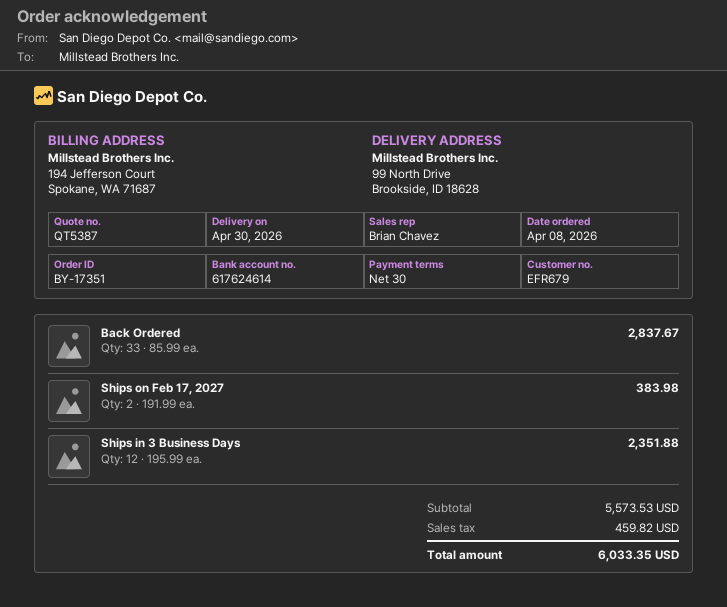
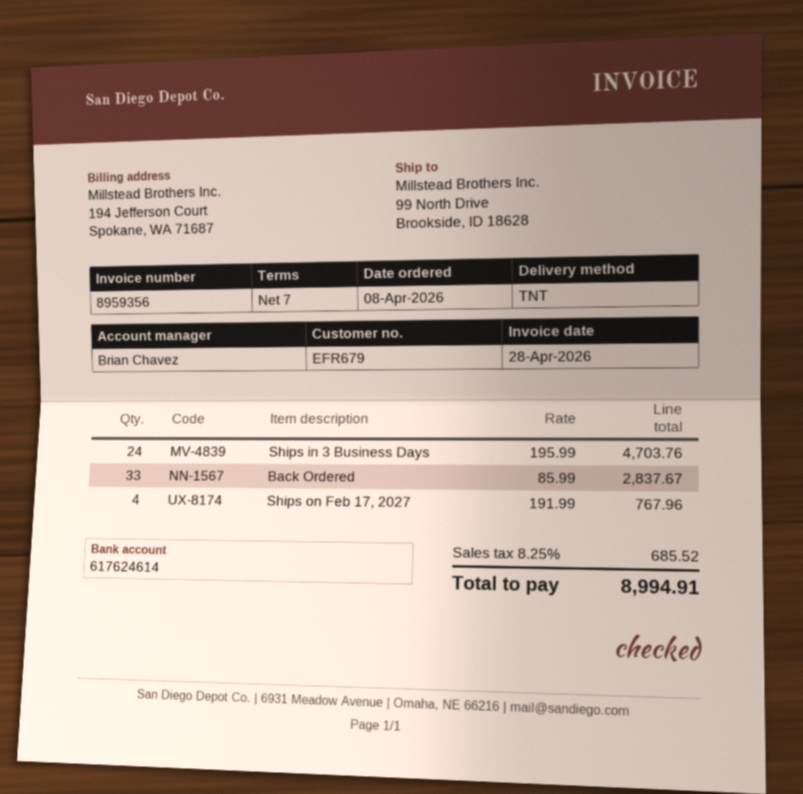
payment terms: 30 days -> 7 days
Ships on Feb 17, 2027: 2 x 191.99 = 383.98 -> 4 x 191.99 = 767.96
Ships in 3 Business Days: 12 x 195.99 = 2351.88 -> 24 x 195.99 = 4703.76
tax: 459.82 -> 685.52
total: 6033.35 -> 8994.91

